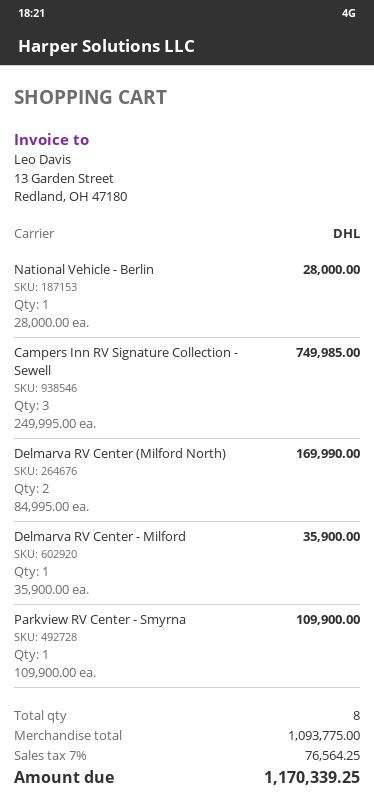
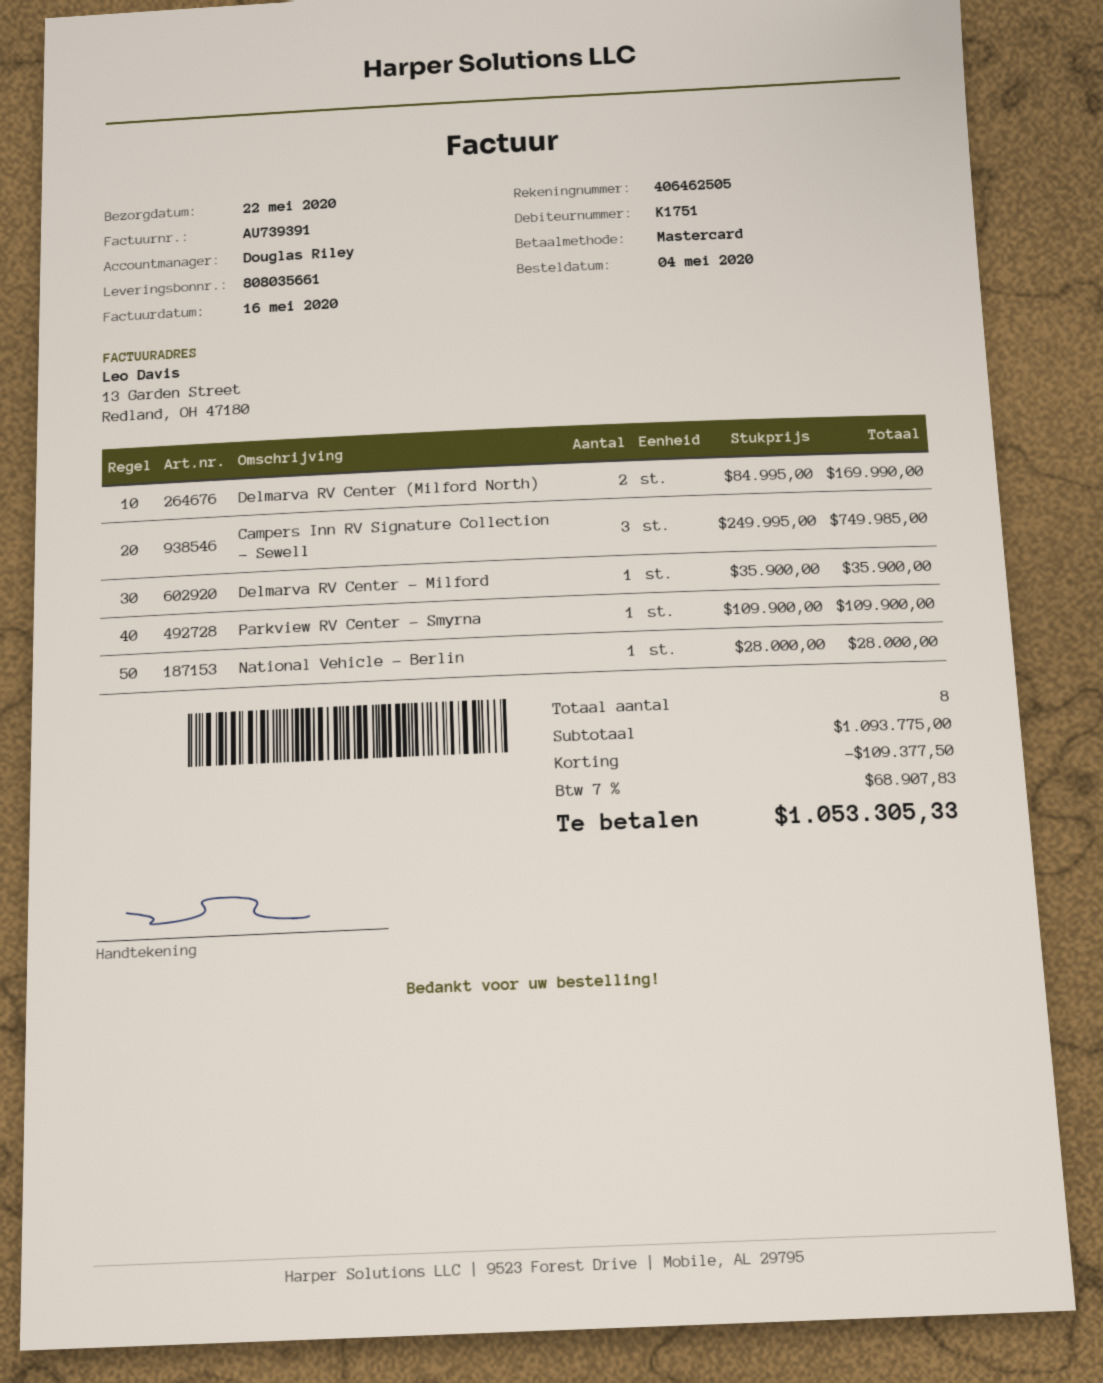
discount: none -> 109377.50
tax: 7% = 76564.25 -> 7% = 68907.83
total: 1170339.25 -> 1053305.33

